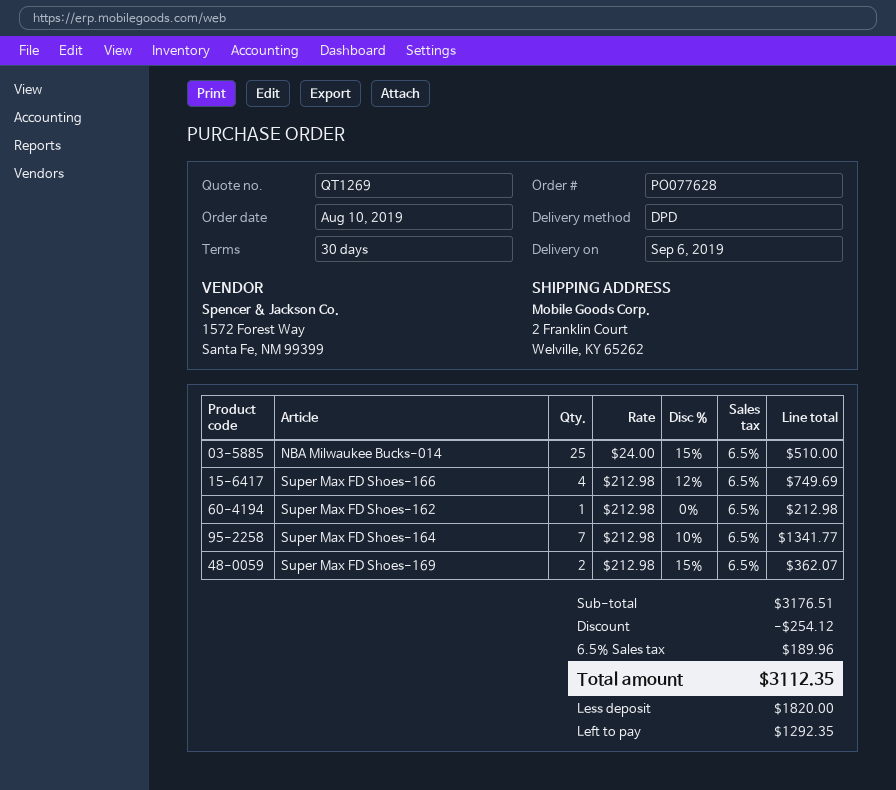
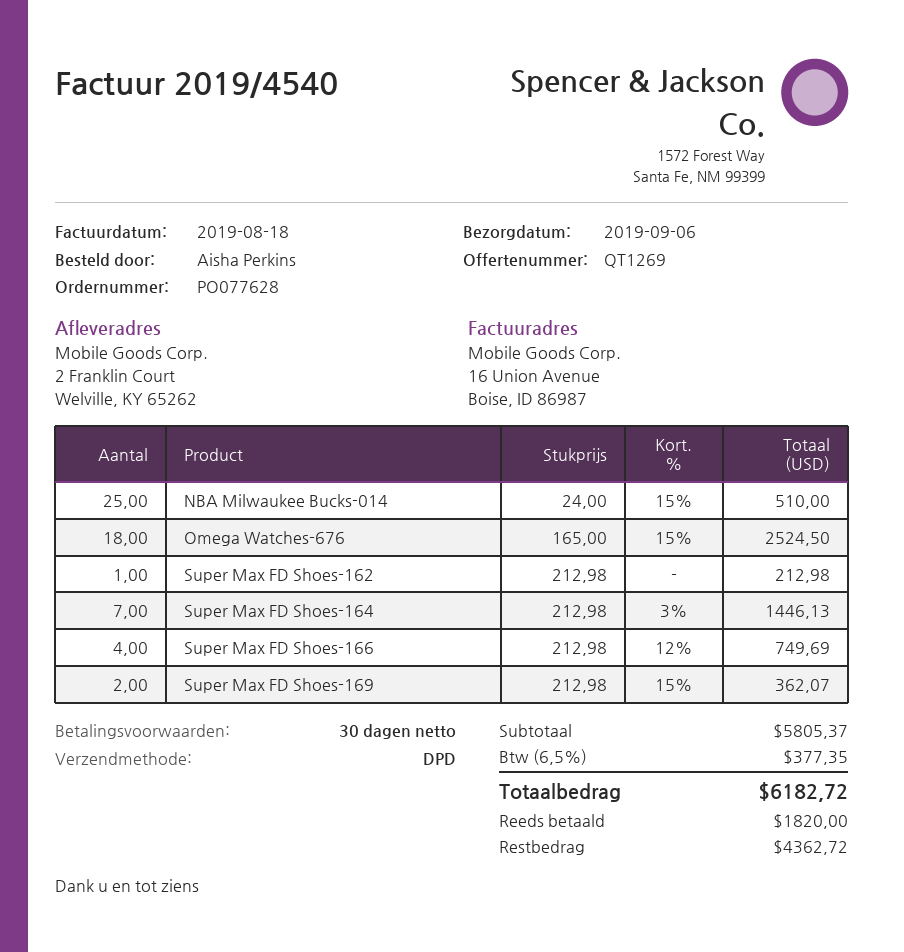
Super Max FD Shoes-164: 7 x 212.98 - 10% = 1341.77 -> 7 x 212.98 - 3% = 1446.13
Omega Watches-676: none -> 18 x 165.00 - 15% = 2524.50
subtotal: 3176.51 -> 5805.37
discount: 254.12 -> none
tax: 6.5% = 189.96 -> 6.5% = 377.35
total: 3112.35 -> 6182.72
balance: 1292.35 -> 4362.72

